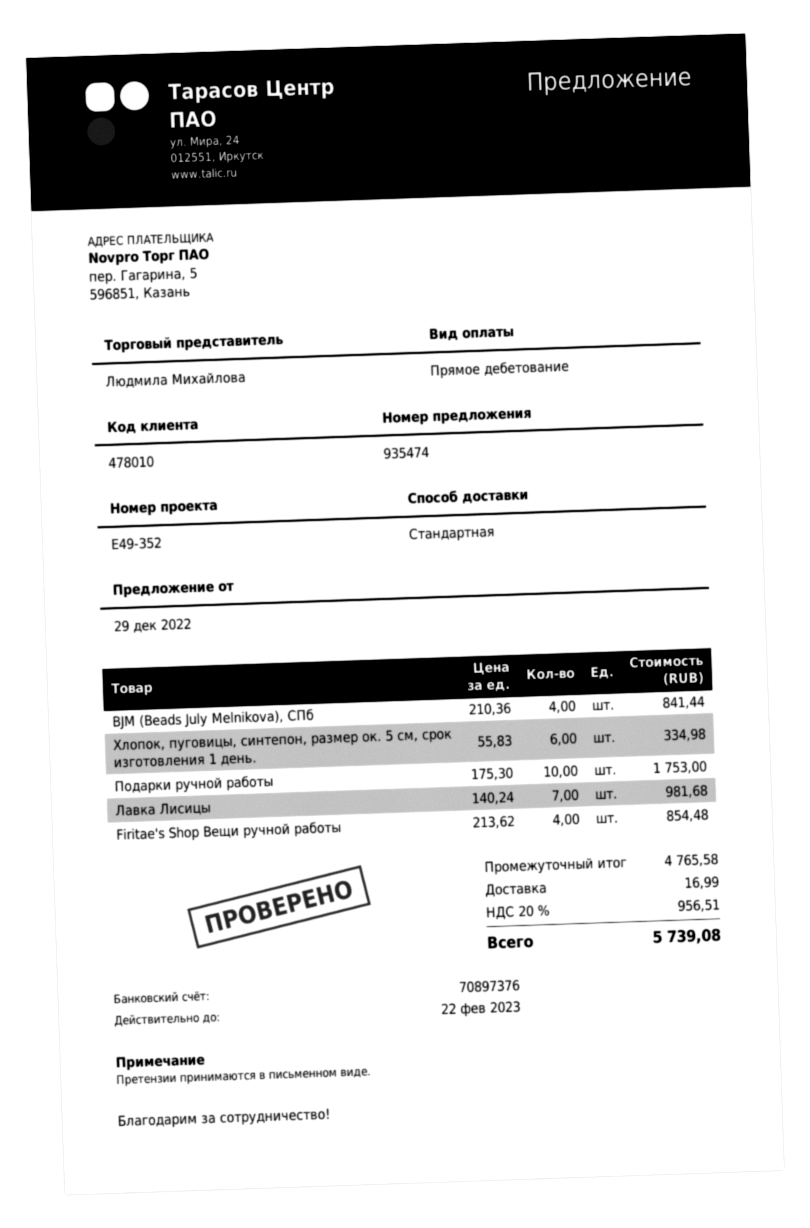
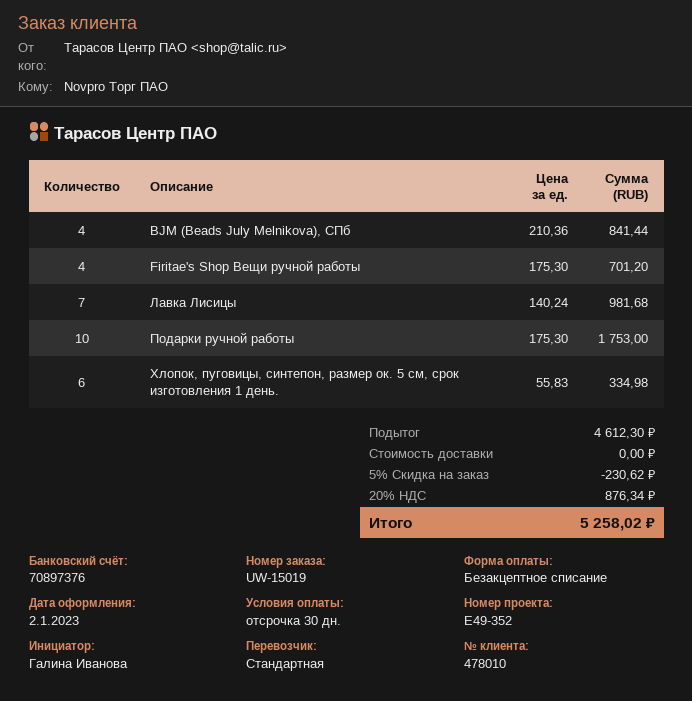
Firitae's Shop Вещи ручной работы: 4 x 213.62 = 854.48 -> 4 x 175.30 = 701.20
subtotal: 4765.58 -> 4612.30
discount: none -> 5% = 230.62
shipping: 16.99 -> 0.00
tax: 20% = 956.51 -> 20% = 876.34
total: 5739.08 -> 5258.02

